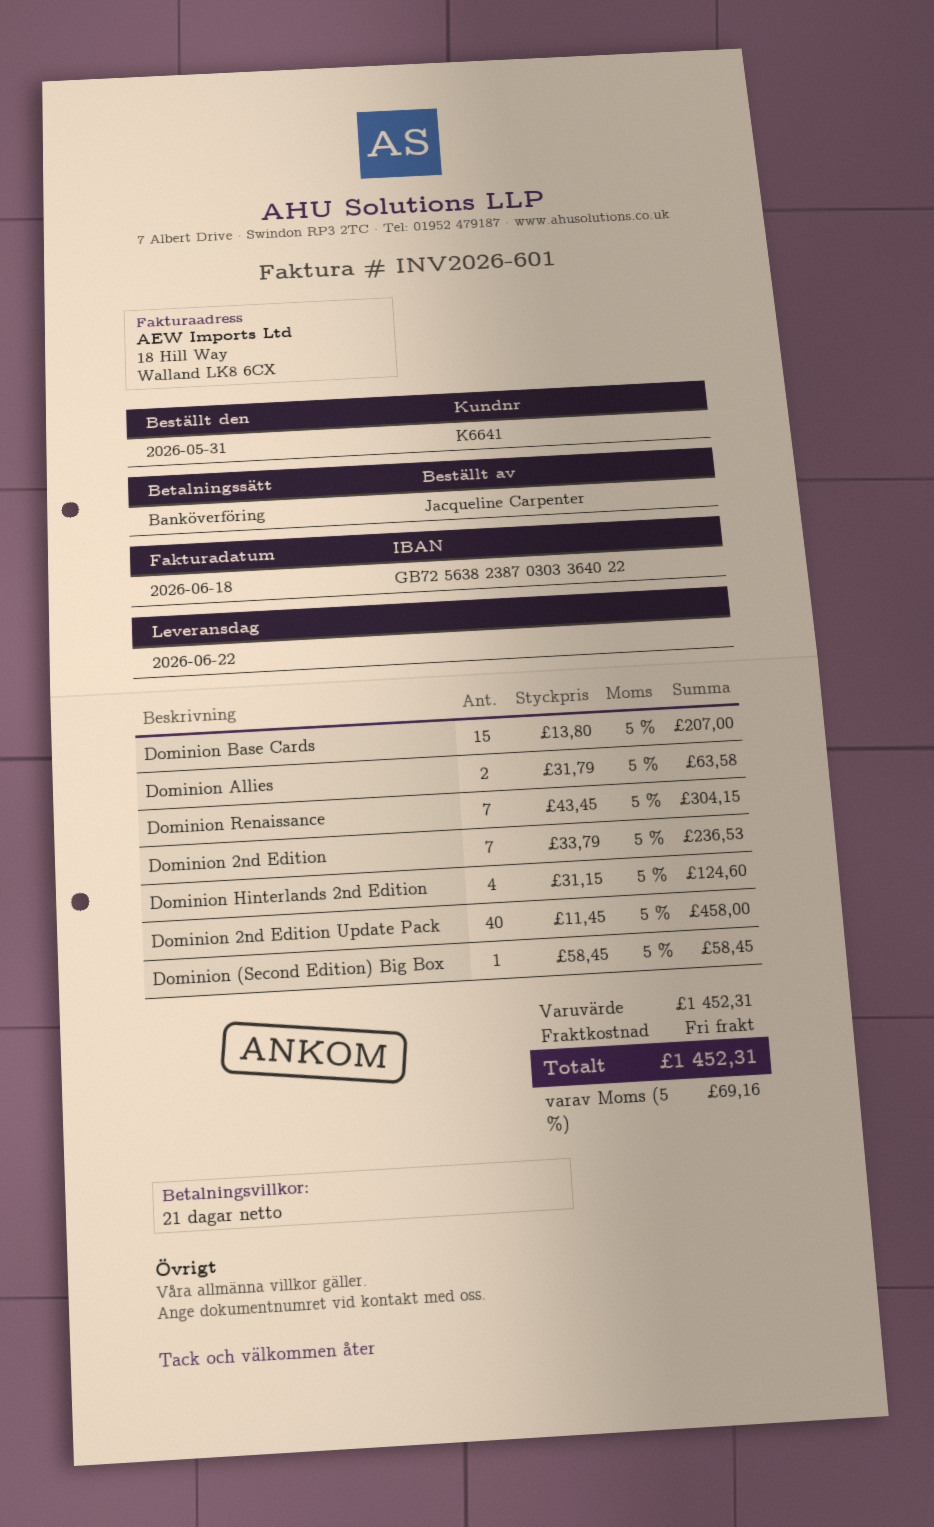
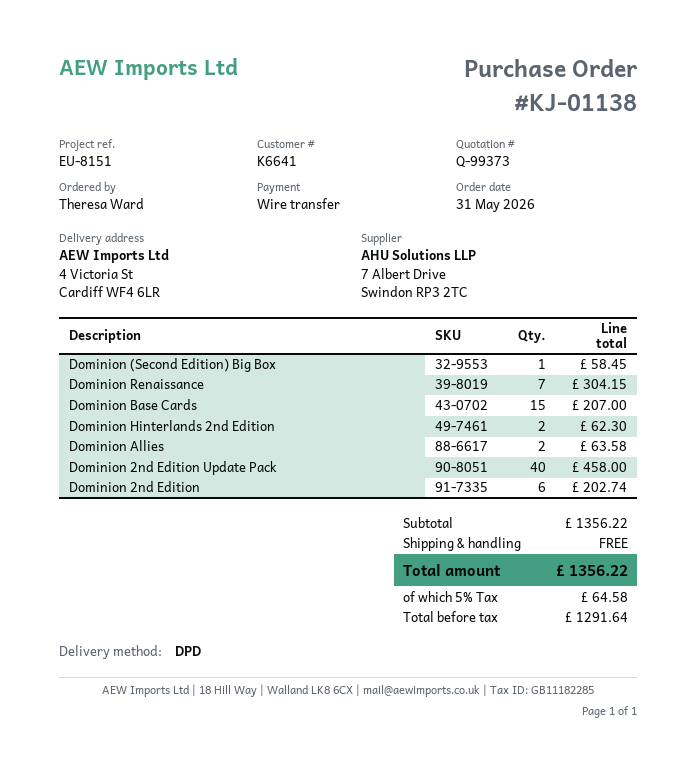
ordered by: Jacqueline Carpenter -> Theresa Ward
Dominion 2nd Edition: 7 for 236.53 -> 6 for 202.74
Dominion Hinterlands 2nd Edition: 4 for 124.60 -> 2 for 62.30
subtotal: 1452.31 -> 1356.22
tax: 5% = 69.16 -> 5% = 64.58
total: 1452.31 -> 1356.22

